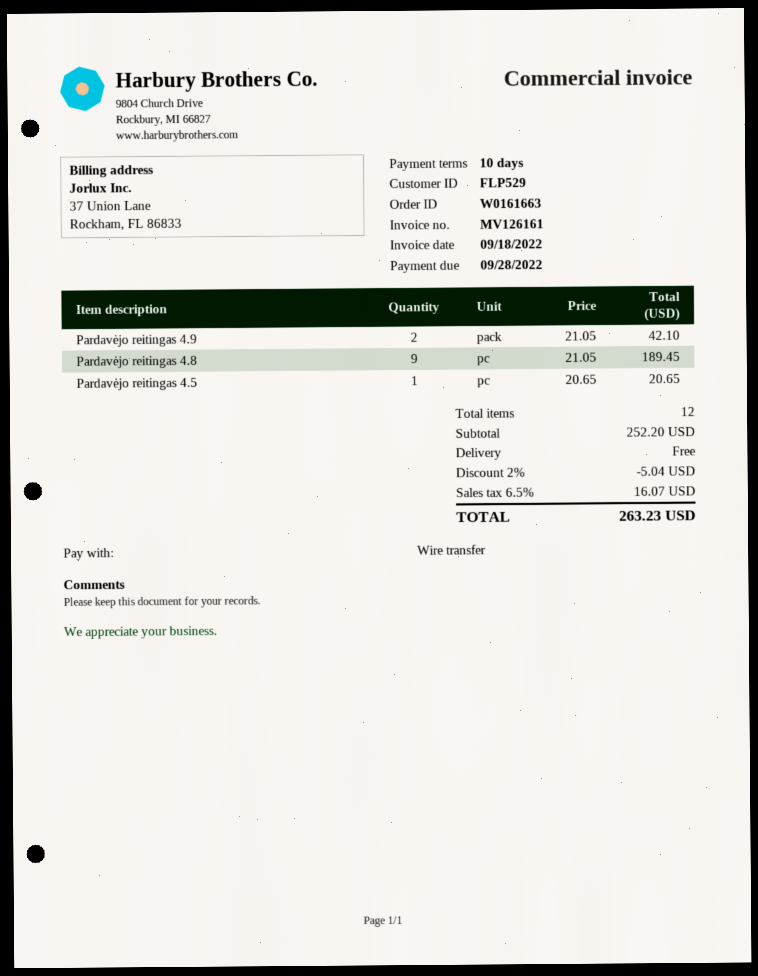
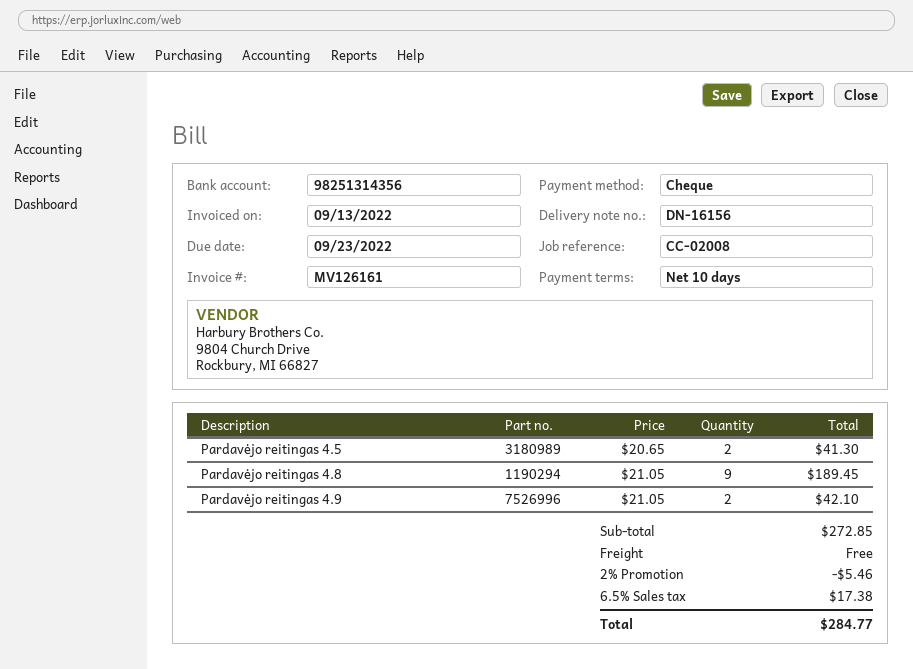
invoice date: 2022-09-18 -> 2022-09-13
due date: 2022-09-28 -> 2022-09-23
payment method: bank transfer -> cheque
Pardavėjo reitingas 4.5: 1 x 20.65 = 20.65 -> 2 x 20.65 = 41.30
subtotal: 252.20 -> 272.85
discount: 2% = 5.04 -> 2% = 5.46
tax: 6.5% = 16.07 -> 6.5% = 17.38
total: 263.23 -> 284.77

